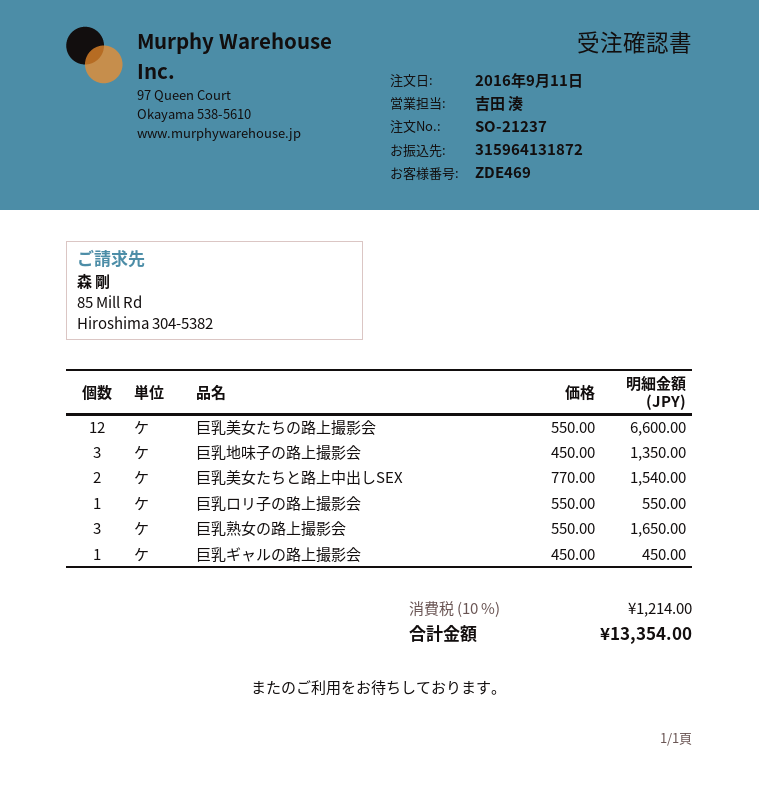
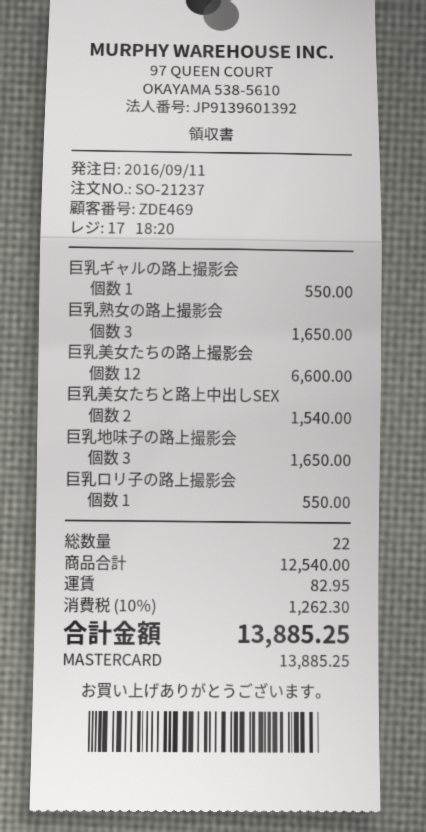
巨乳地味子の路上撮影会: 3 for 1350.00 -> 3 for 1650.00
巨乳ギャルの路上撮影会: 1 for 450.00 -> 1 for 550.00
shipping: none -> 82.95
tax: 10% = 1214.00 -> 10% = 1262.30
total: 13354.00 -> 13885.25

